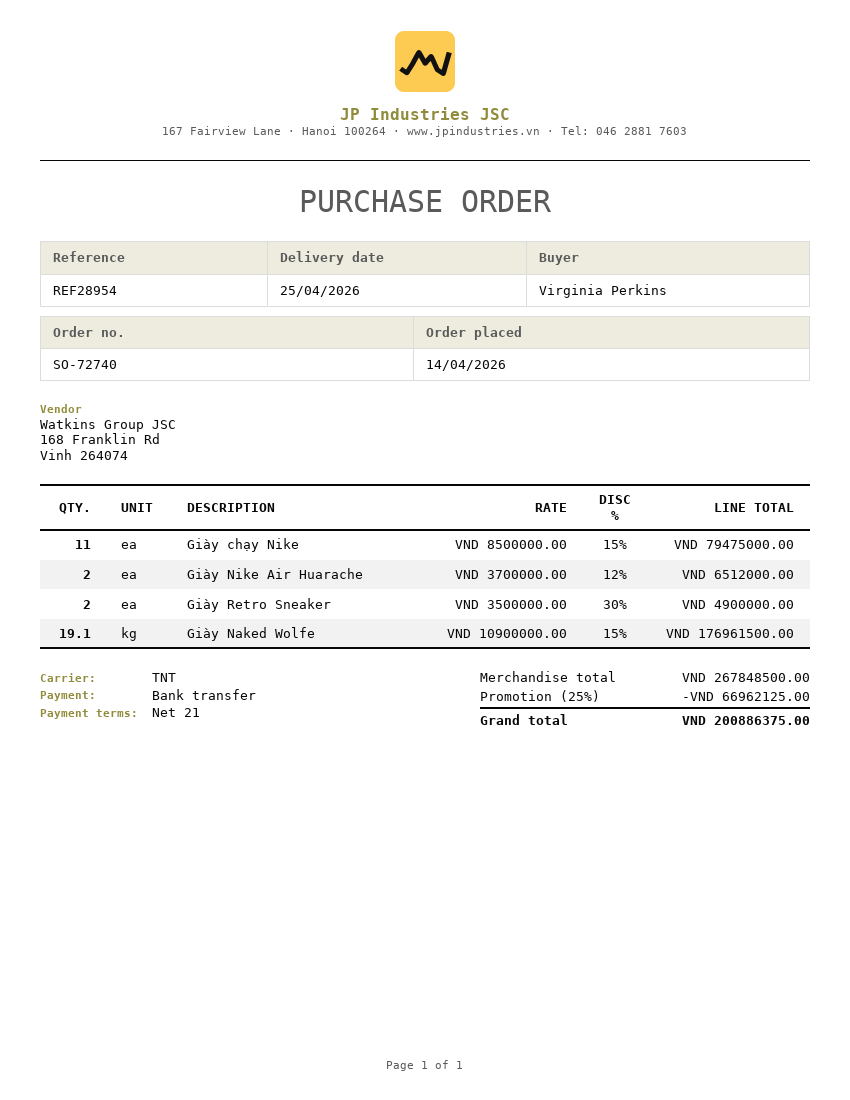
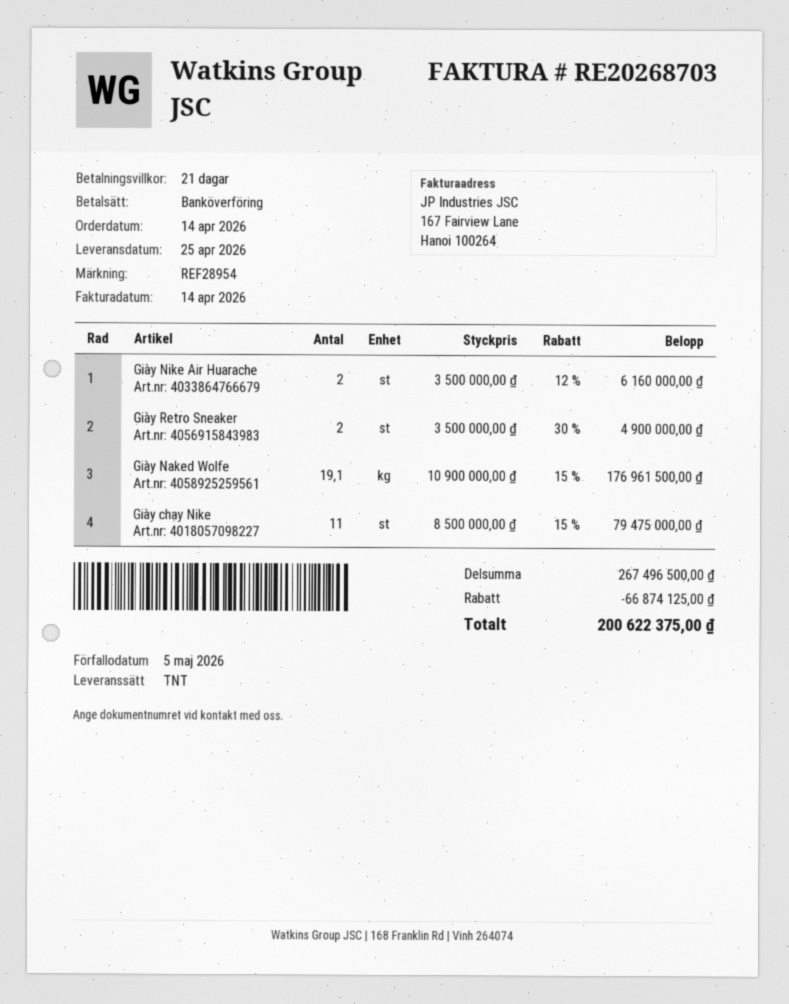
Giày Nike Air Huarache: 2 x 3700000.00 - 12% = 6512000.00 -> 2 x 3500000.00 - 12% = 6160000.00
subtotal: 267848500.00 -> 267496500.00
discount: 66962125.00 -> 66874125.00
total: 200886375.00 -> 200622375.00

